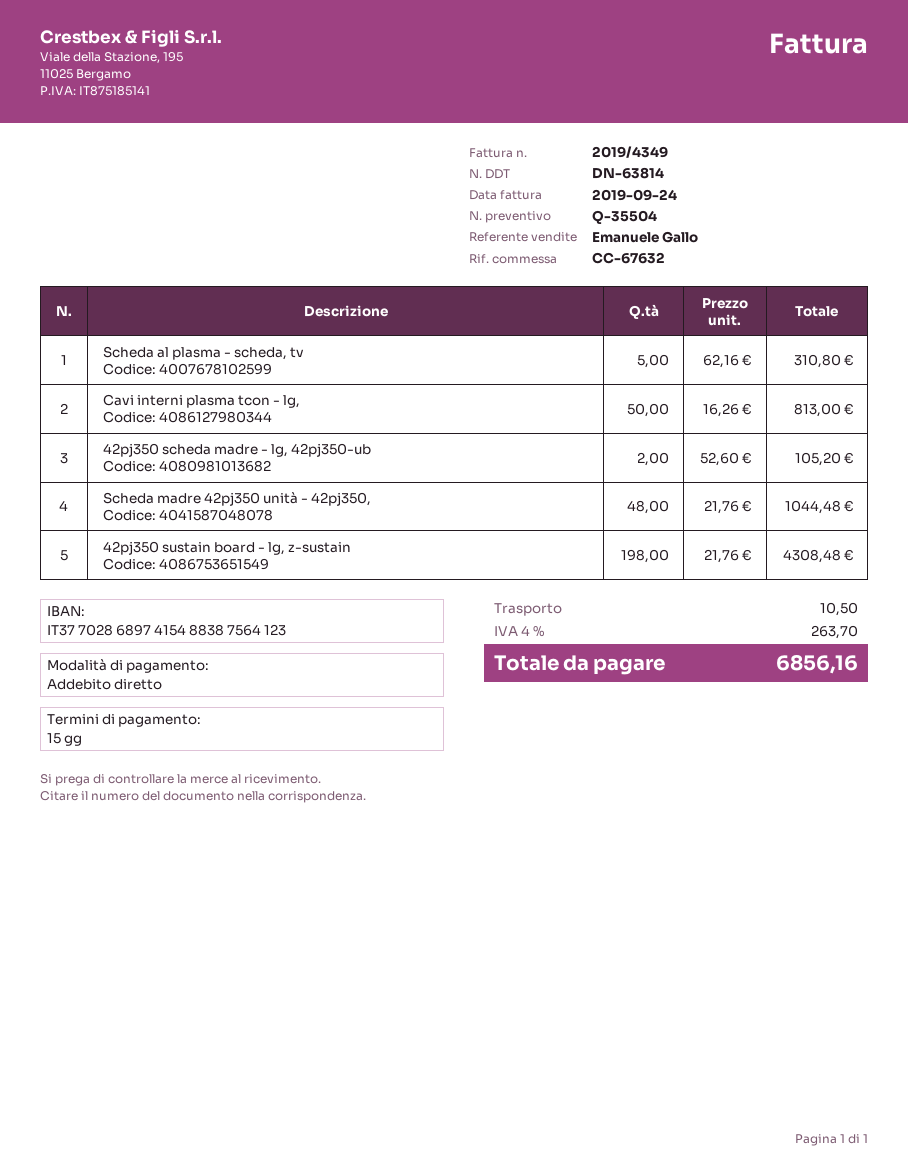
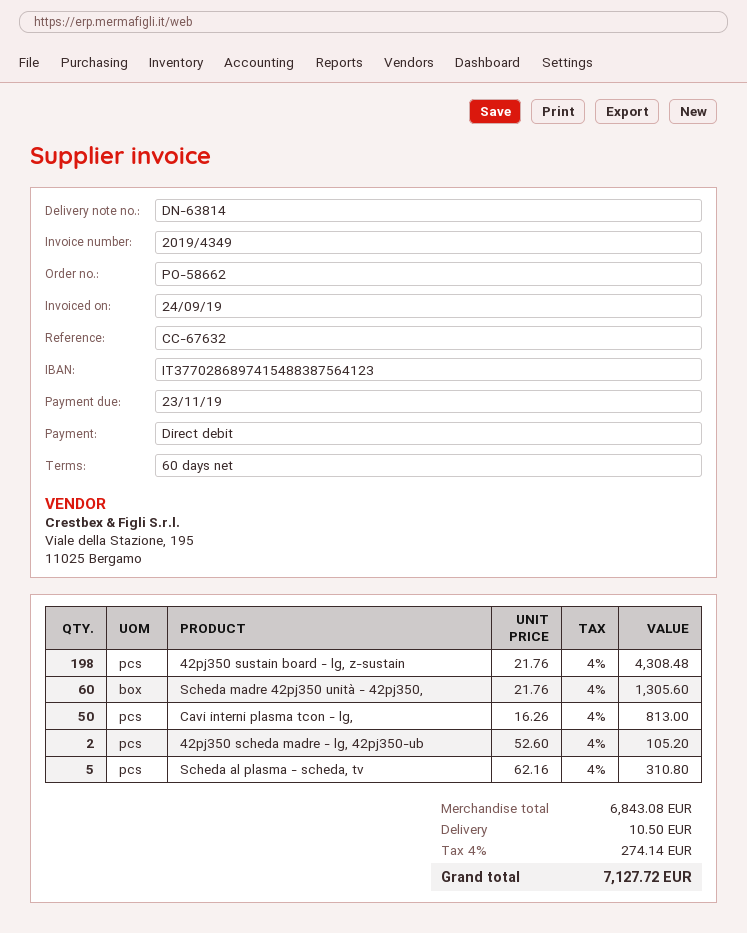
payment terms: 15 days -> 60 days
Scheda madre 42pj350 unità - 42pj350,: 48 x 21.76 = 1044.48 -> 60 x 21.76 = 1305.60
tax: 4% = 263.70 -> 4% = 274.14
total: 6856.16 -> 7127.72

